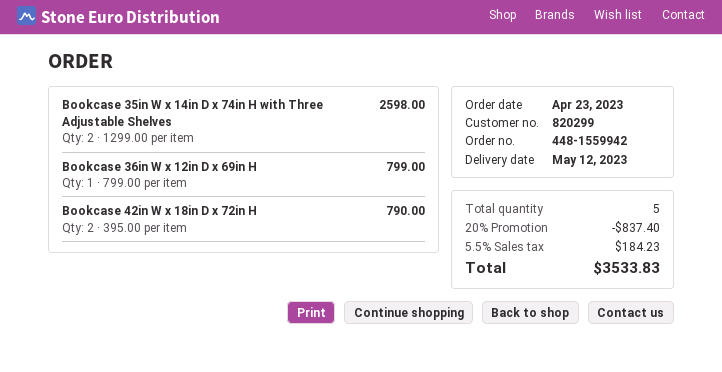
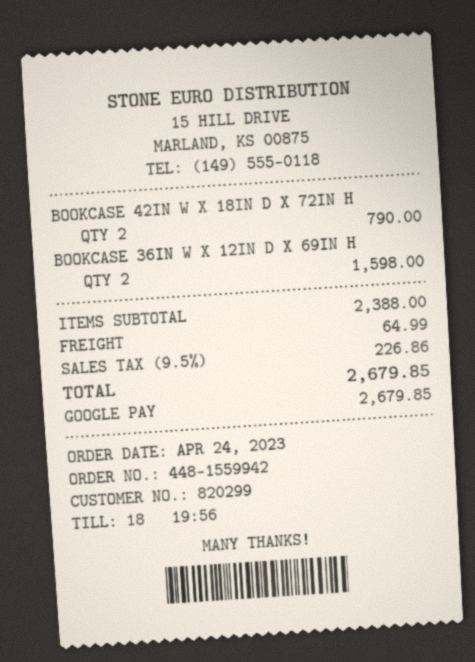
order date: 2023-04-23 -> 2023-04-24
Bookcase 35in W x 14in D x 74in H with Three Adjustable Shelves: 2 for 2598.00 -> none
Bookcase 36in W x 12in D x 69in H: 1 for 799.00 -> 2 for 1598.00
discount: 20% = 837.40 -> none
shipping: none -> 64.99
tax: 5.5% = 184.23 -> 9.5% = 226.86
total: 3533.83 -> 2679.85

